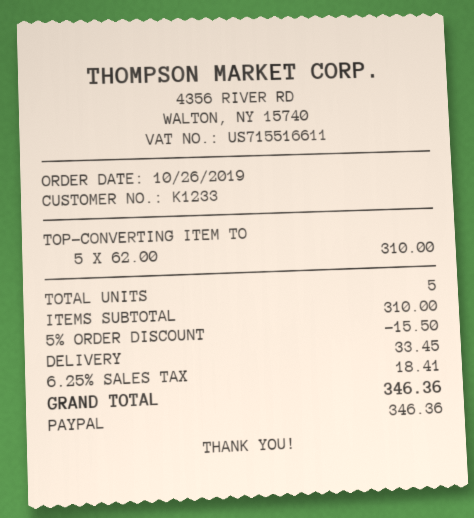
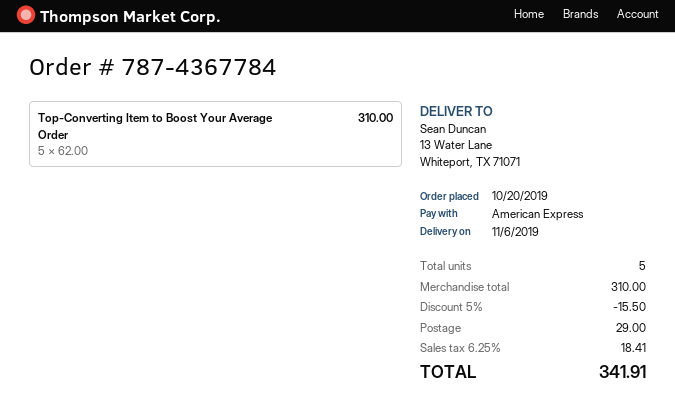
order date: 2019-10-26 -> 2019-10-20
payment method: PayPal -> American Express
shipping: 33.45 -> 29.00
total: 346.36 -> 341.91

